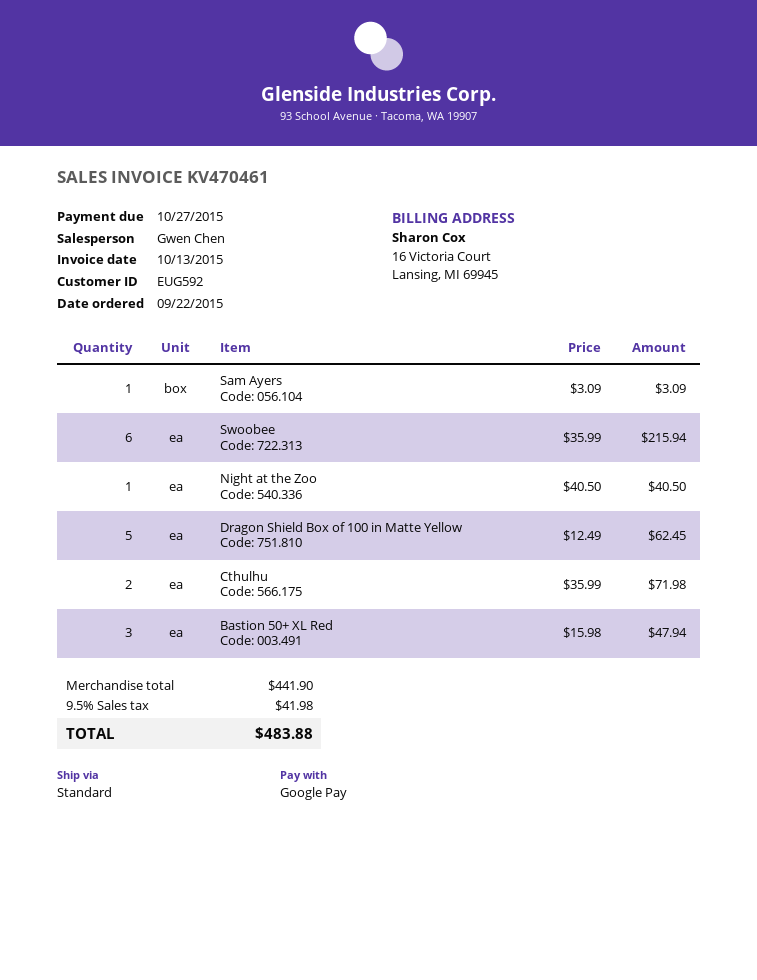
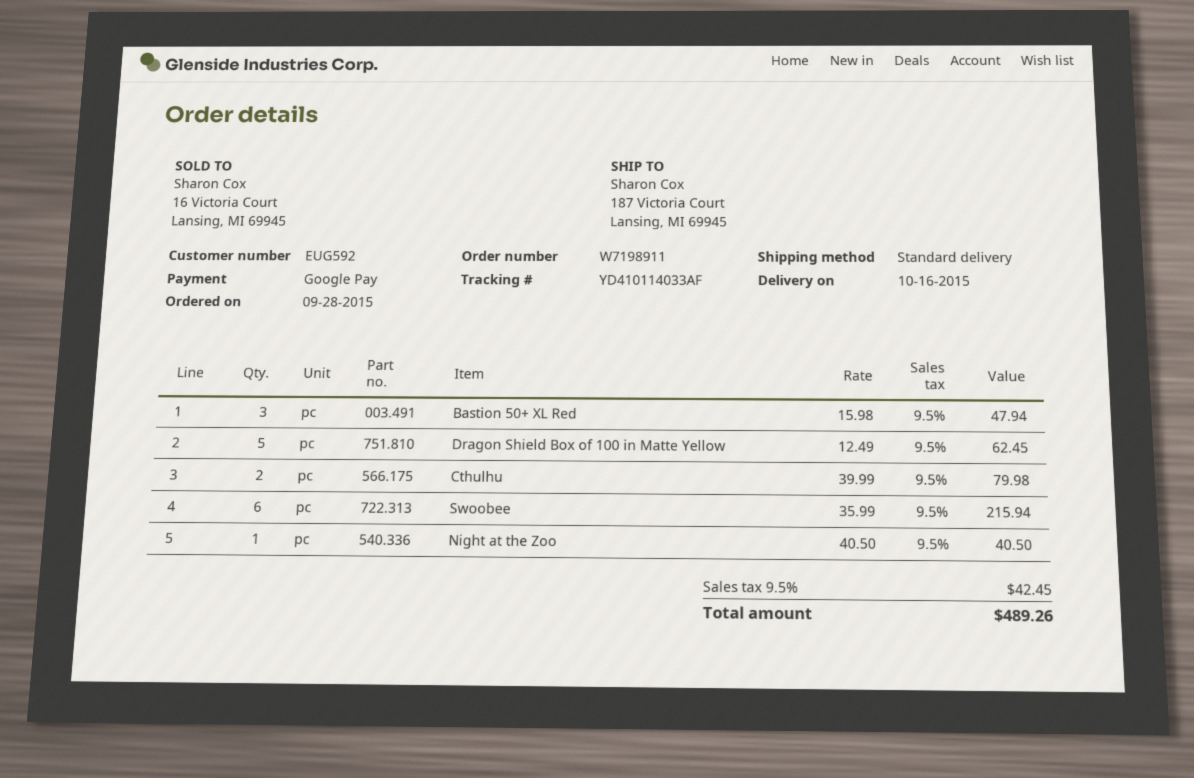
order date: 2015-09-22 -> 2015-09-28
Sam Ayers: 1 x 3.09 = 3.09 -> none
Cthulhu: 2 x 35.99 = 71.98 -> 2 x 39.99 = 79.98
tax: 9.5% = 41.98 -> 9.5% = 42.45
total: 483.88 -> 489.26

